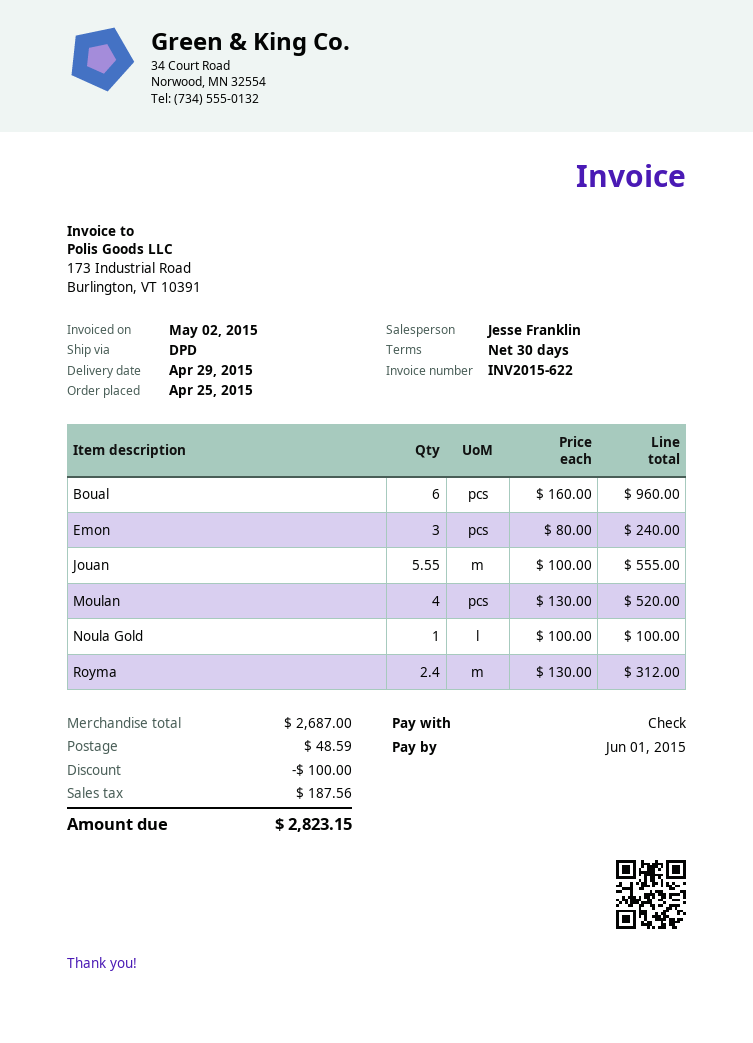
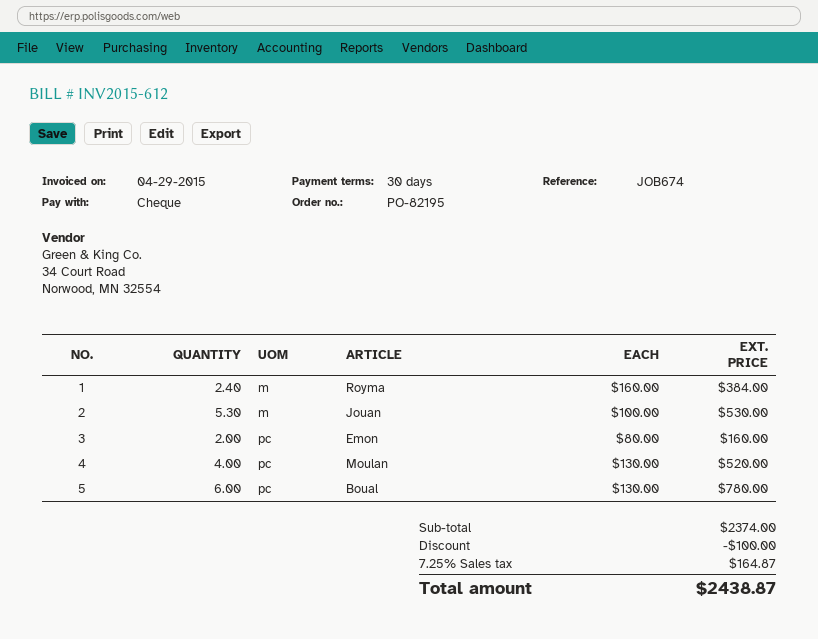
invoice number: INV2015-622 -> INV2015-612
invoice date: 2015-05-02 -> 2015-04-29
Boual: 6 x 160.00 = 960.00 -> 6 x 130.00 = 780.00
Emon: 3 x 80.00 = 240.00 -> 2 x 80.00 = 160.00
Jouan: 5.55 x 100.00 = 555.00 -> 5.3 x 100.00 = 530.00
Noula Gold: 1 x 100.00 = 100.00 -> none
Royma: 2.4 x 130.00 = 312.00 -> 2.4 x 160.00 = 384.00
subtotal: 2687.00 -> 2374.00
shipping: 48.59 -> none
tax: 187.56 -> 164.87
total: 2823.15 -> 2438.87

